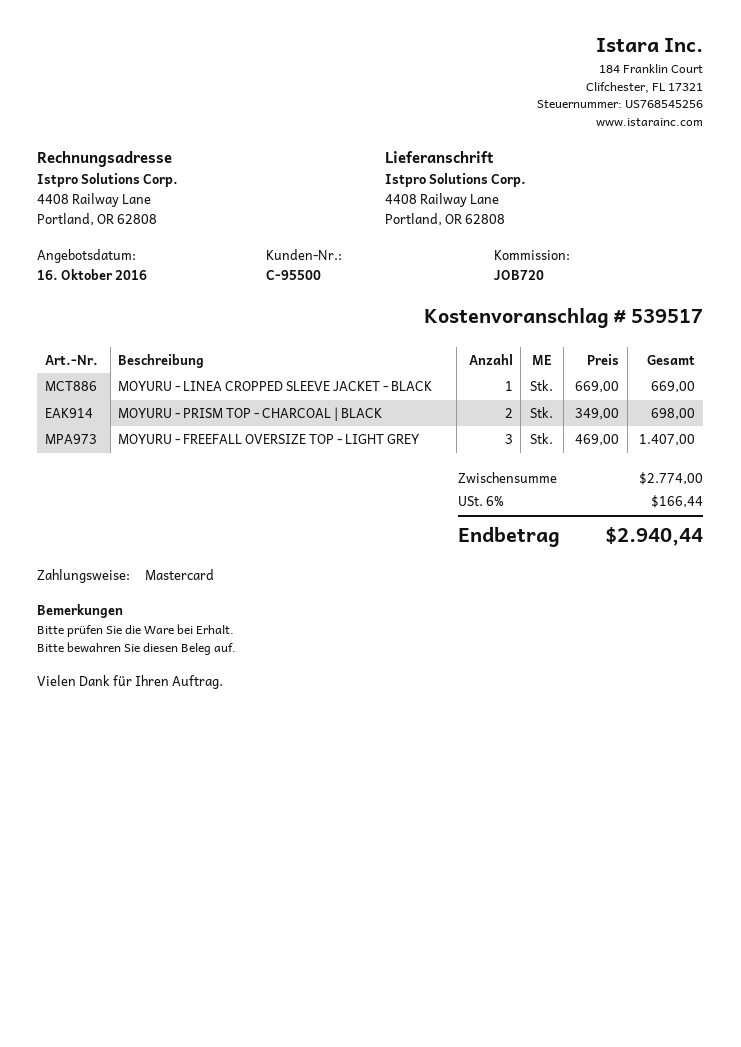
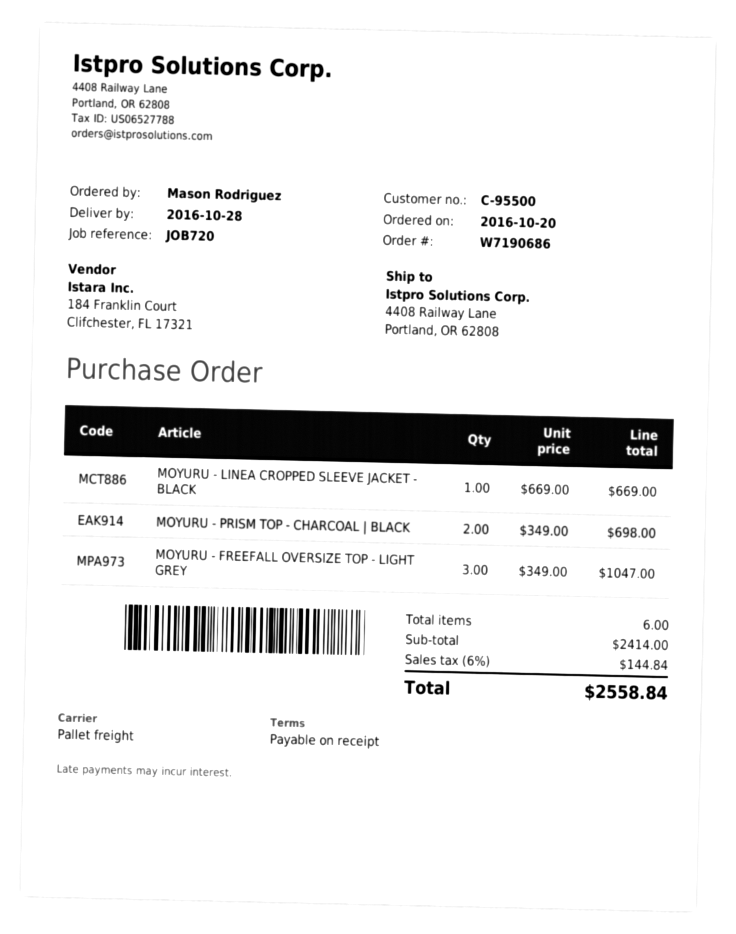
MOYURU - FREEFALL OVERSIZE TOP - LIGHT GREY: 3 x 469.00 = 1407.00 -> 3 x 349.00 = 1047.00
subtotal: 2774.00 -> 2414.00
tax: 6% = 166.44 -> 6% = 144.84
total: 2940.44 -> 2558.84

